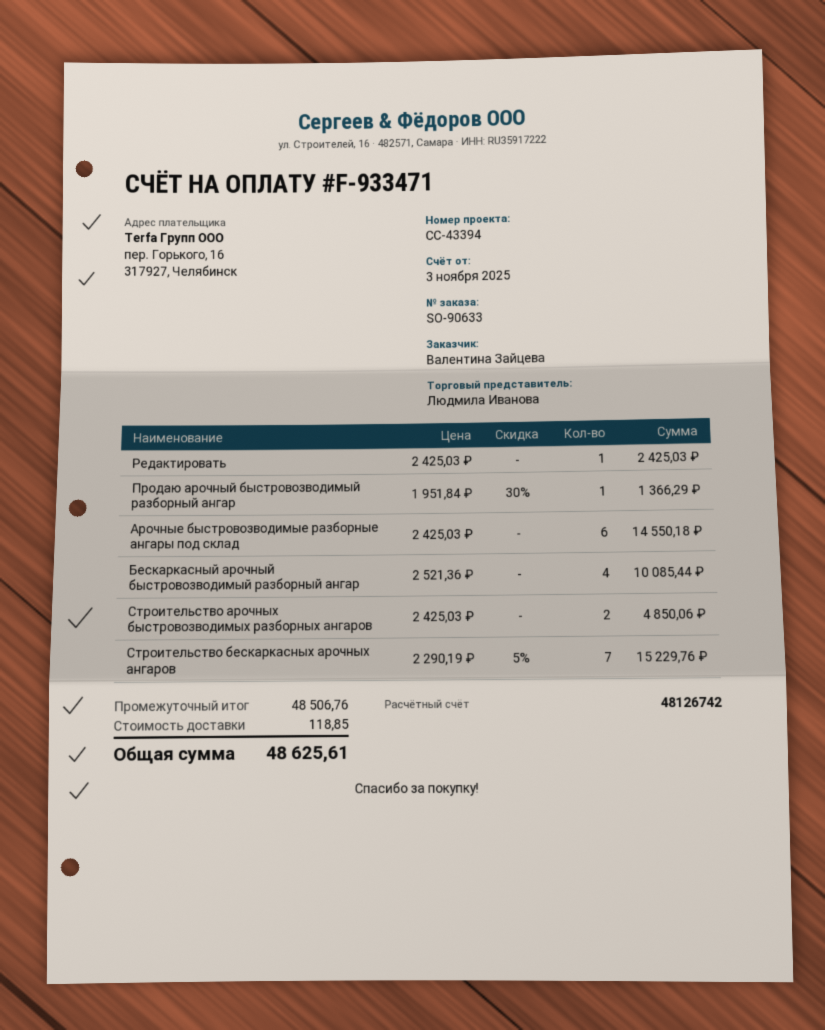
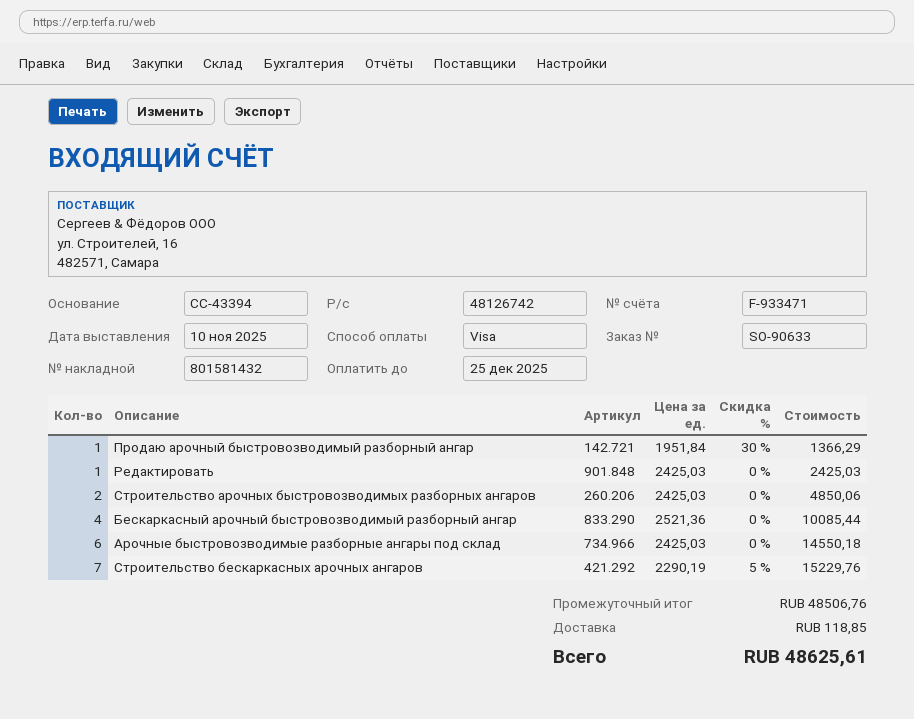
invoice date: 2025-11-03 -> 2025-11-10

